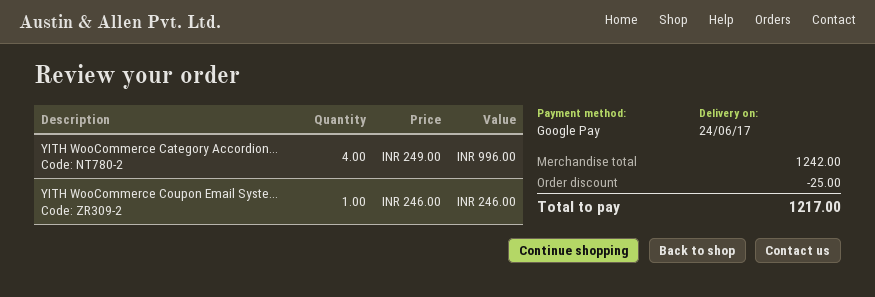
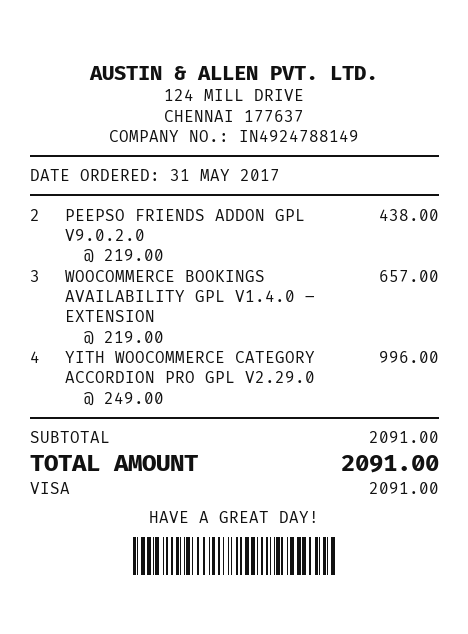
payment method: Google Pay -> Visa
YITH WooCommerce Coupon Email Syste...: 1 x 246.00 = 246.00 -> none
PEEPSO FRIENDS ADDON GPL V9.0.2.0: none -> 2 x 219.00 = 438.00
WOOCOMMERCE BOOKINGS AVAILABILITY GPL V1.4.0 – EXTENSION: none -> 3 x 219.00 = 657.00
subtotal: 1242.00 -> 2091.00
discount: 25.00 -> none
total: 1217.00 -> 2091.00

